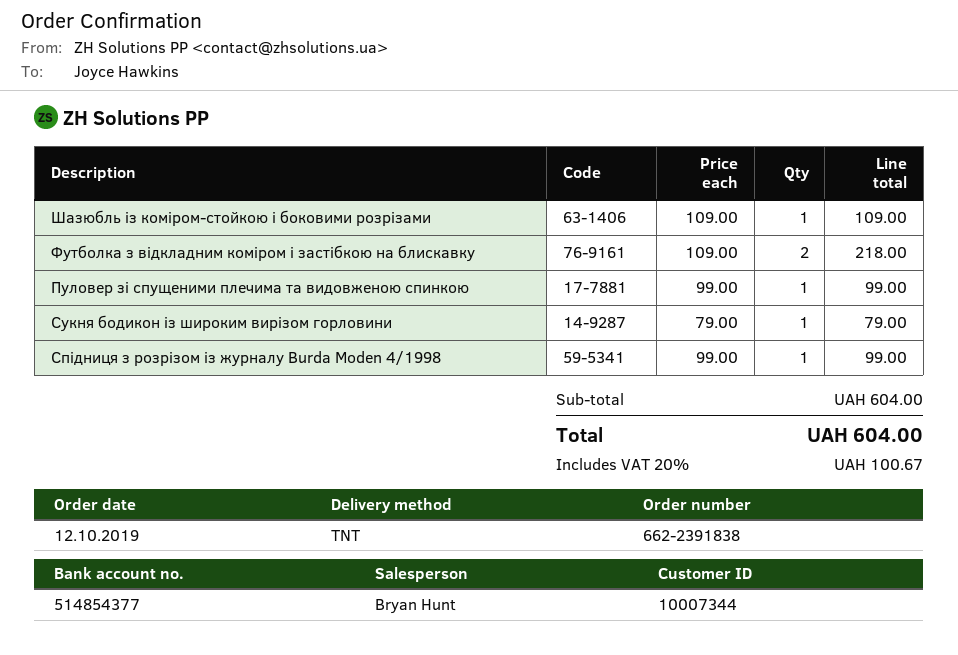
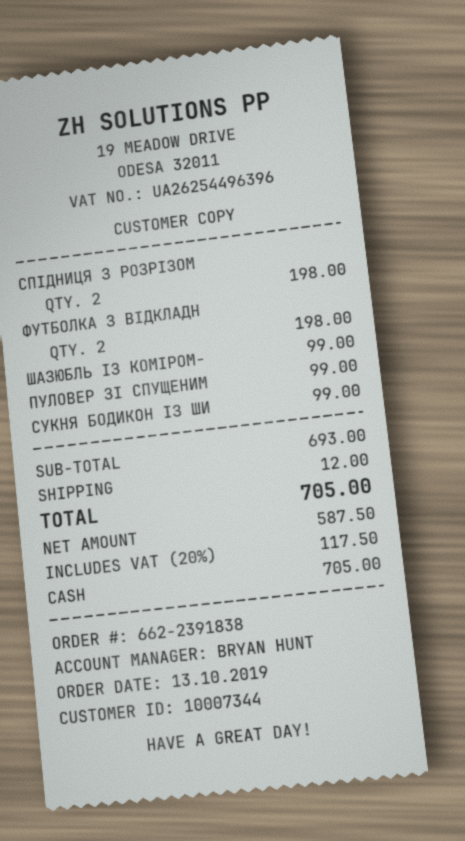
order date: 2019-10-12 -> 2019-10-13
Шазюбль із коміром-стойкою і боковими розрізами: 1 for 109.00 -> 1 for 99.00
Футболка з відкладним коміром і застібкою на блискавку: 2 for 218.00 -> 2 for 198.00
Сукня бодикон із широким вирізом горловини: 1 for 79.00 -> 1 for 99.00
Спідниця з розрізом із журналу Burda Moden 4/1998: 1 for 99.00 -> 2 for 198.00
subtotal: 604.00 -> 693.00
shipping: none -> 12.00
tax: 20% = 100.67 -> 20% = 117.50
total: 604.00 -> 705.00

